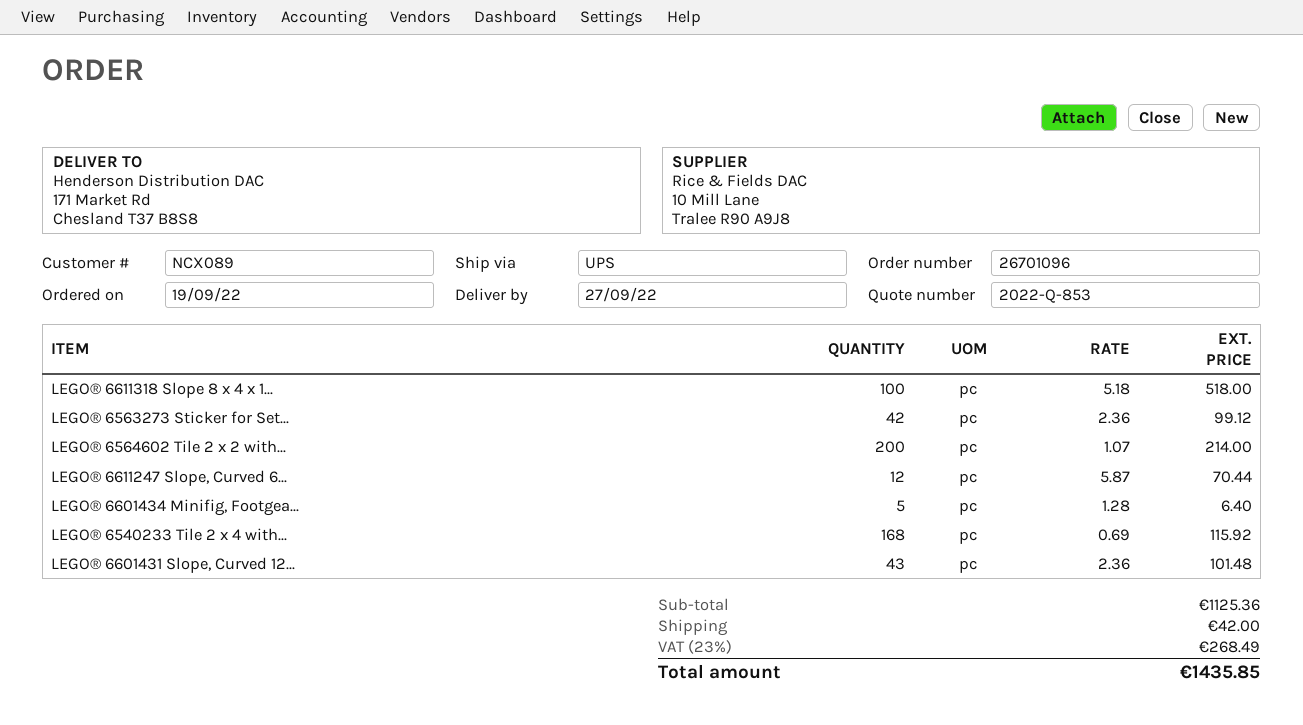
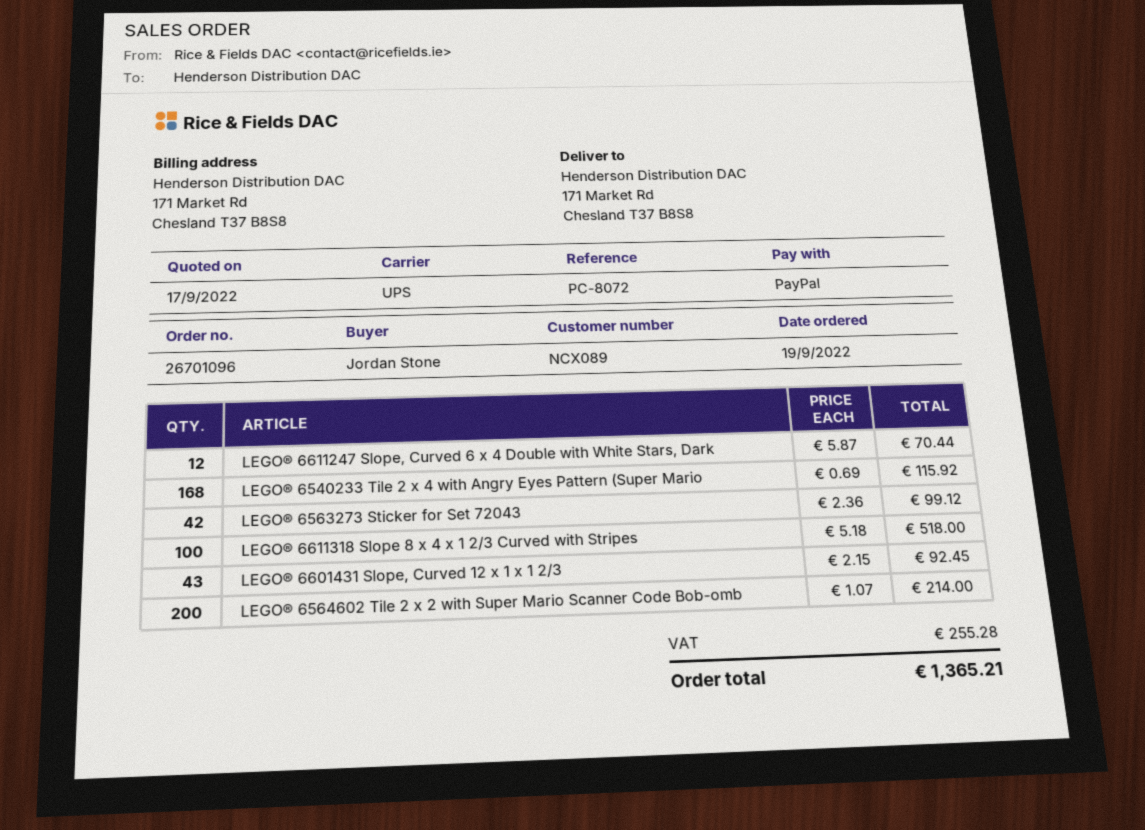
LEGO® 6601434 Minifig, Footgea...: 5 x 1.28 = 6.40 -> none
LEGO® 6601431 Slope, Curved 12...: 43 x 2.36 = 101.48 -> 43 x 2.15 = 92.45
shipping: 42.00 -> none
tax: 268.49 -> 255.28
total: 1435.85 -> 1365.21

